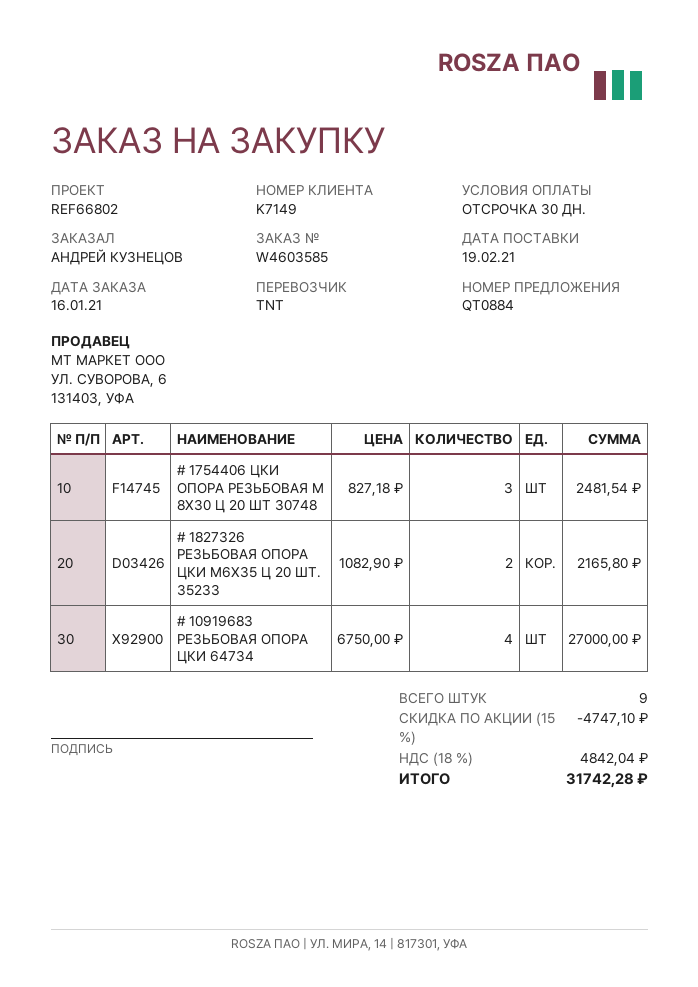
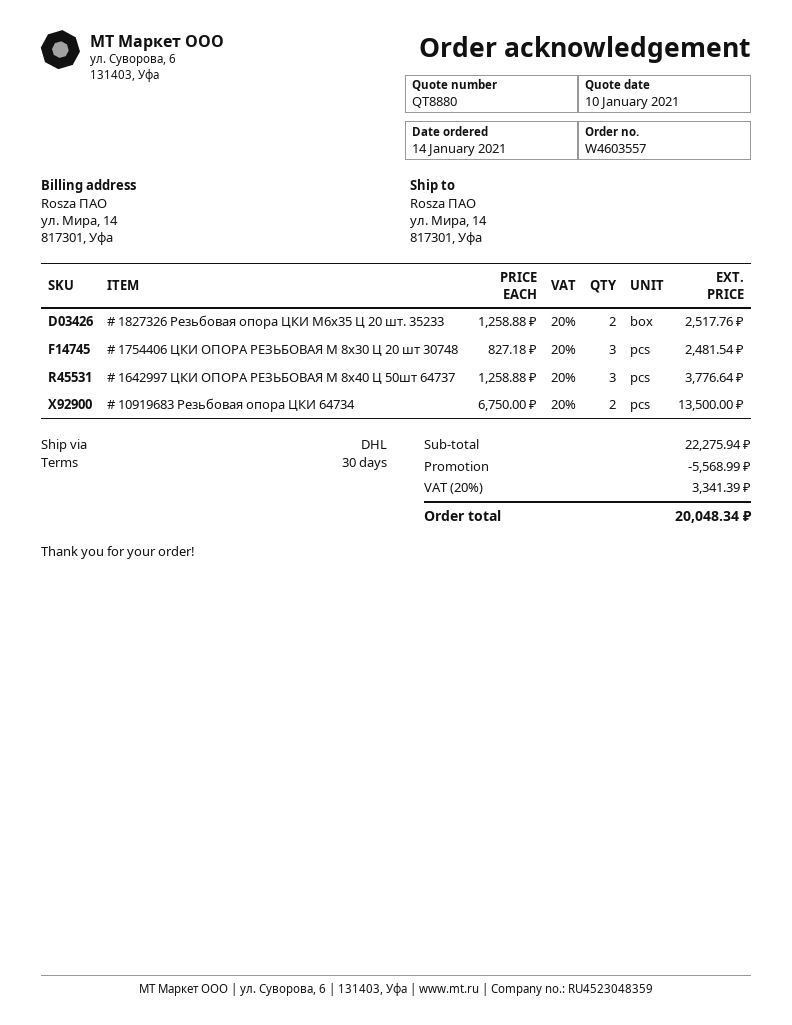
quote number: QT0884 -> QT8880
order number: W4603585 -> W4603557
order date: 2021-01-16 -> 2021-01-14
shipping method: TNT -> DHL
# 1827326 РЕЗЬБОВАЯ ОПОРА ЦКИ М6X35 Ц 20 ШТ. 35233: 2 x 1082.90 = 2165.80 -> 2 x 1258.88 = 2517.76
# 10919683 РЕЗЬБОВАЯ ОПОРА ЦКИ 64734: 4 x 6750.00 = 27000.00 -> 2 x 6750.00 = 13500.00
# 1642997 ЦКИ ОПОРА РЕЗЬБОВАЯ М 8х40 Ц 50шт 64737: none -> 3 x 1258.88 = 3776.64
discount: 4747.10 -> 5568.99
tax: 18% = 4842.04 -> 20% = 3341.39
total: 31742.28 -> 20048.34

